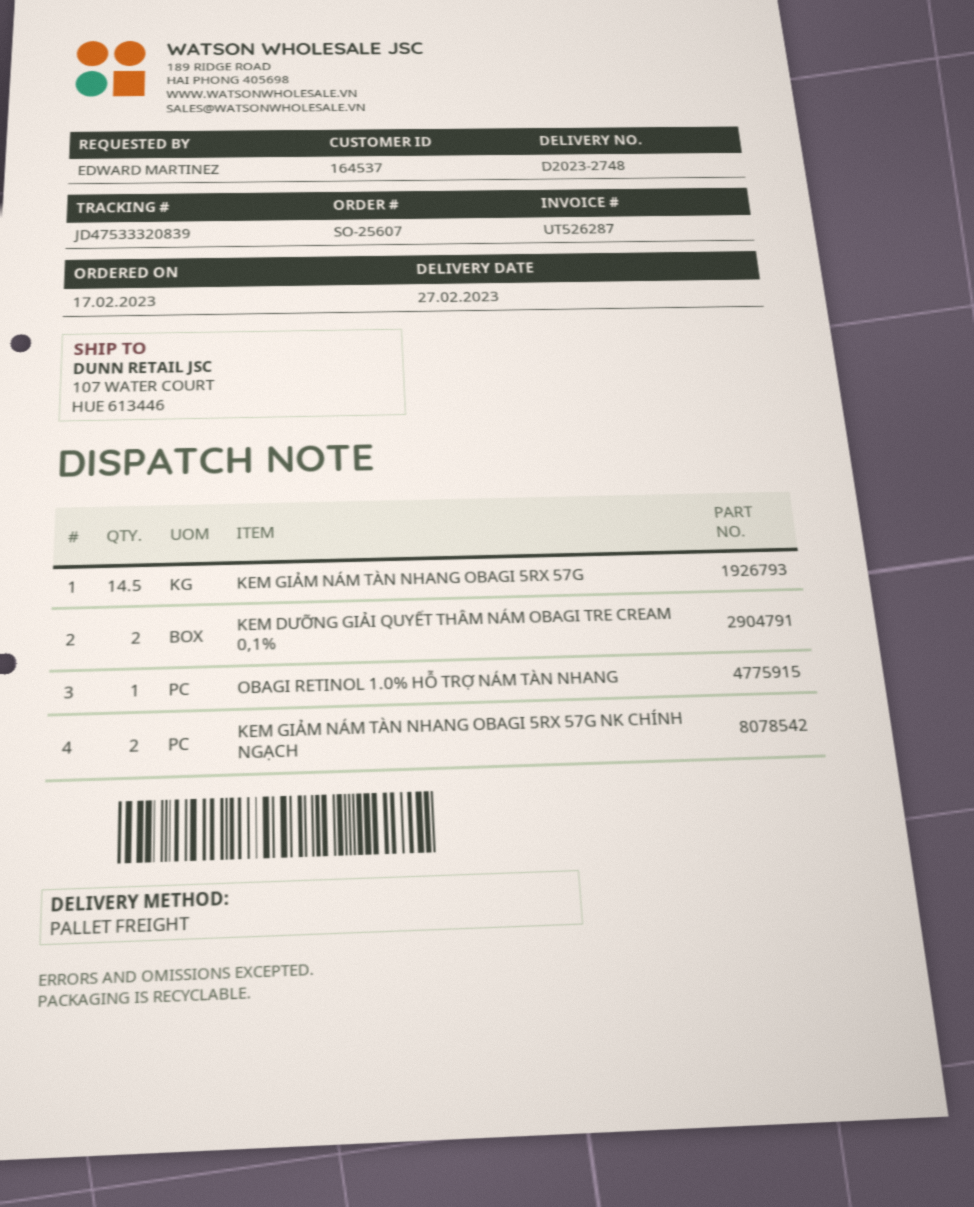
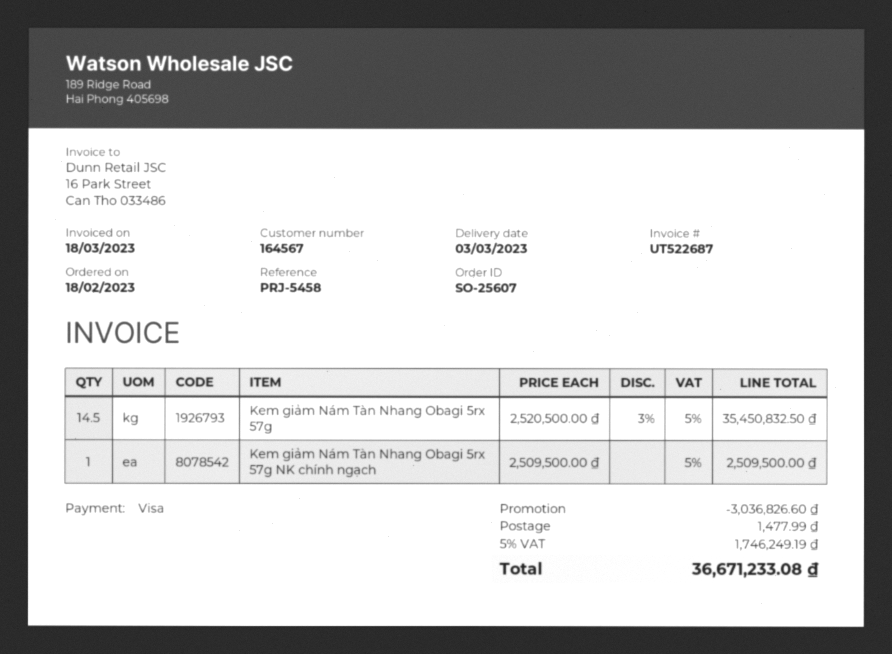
order date: 2023-02-17 -> 2023-02-18
delivery date: 2023-02-27 -> 2023-03-03
invoice number: UT526287 -> UT522687
customer number: 164537 -> 164567
KEM DƯỠNG GIẢI QUYẾT THÂM NÁM OBAGI TRE CREAM 0,1%: 2 -> none
OBAGI RETINOL 1.0% HỖ TRỢ NÁM TÀN NHANG: 1 -> none
KEM GIẢM NÁM TÀN NHANG OBAGI 5RX 57G NK CHÍNH NGẠCH: 2 -> 1

